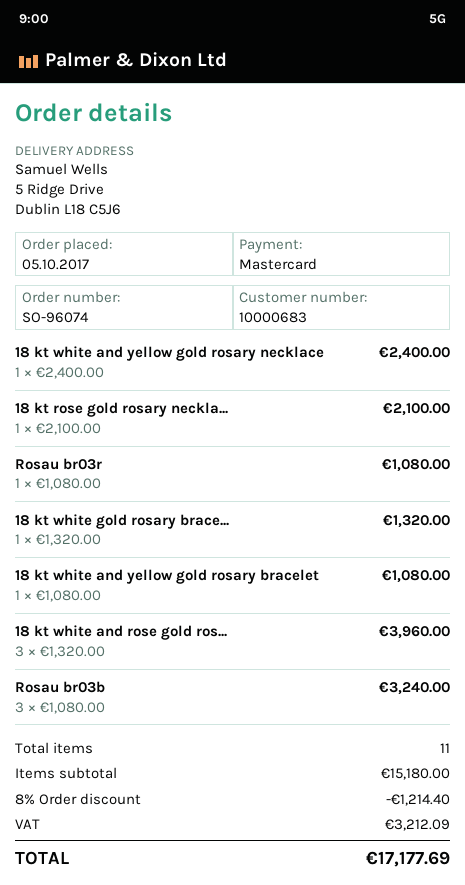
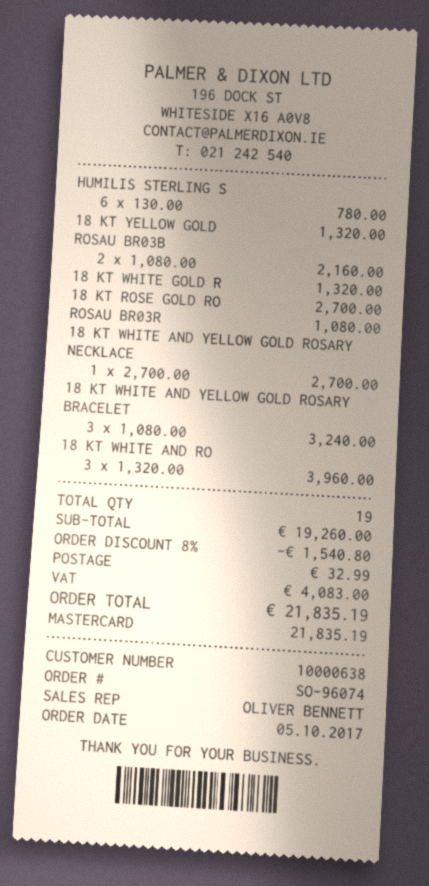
customer number: 10000683 -> 10000638
18 kt white and yellow gold rosary necklace: 1 x 2400.00 = 2400.00 -> 1 x 2700.00 = 2700.00
18 kt rose gold rosary neckla...: 1 x 2100.00 = 2100.00 -> 1 x 2700.00 = 2700.00
18 kt white and yellow gold rosary bracelet: 1 x 1080.00 = 1080.00 -> 3 x 1080.00 = 3240.00
Rosau br03b: 3 x 1080.00 = 3240.00 -> 2 x 1080.00 = 2160.00
HUMILIS STERLING S: none -> 6 x 130.00 = 780.00
18 KT YELLOW GOLD: none -> 1 x 1320.00 = 1320.00
total quantity: 11 -> 19
subtotal: 15180.00 -> 19260.00
discount: 8% = 1214.40 -> 8% = 1540.80
shipping: none -> 32.99
tax: 3212.09 -> 4083.00
total: 17177.69 -> 21835.19

